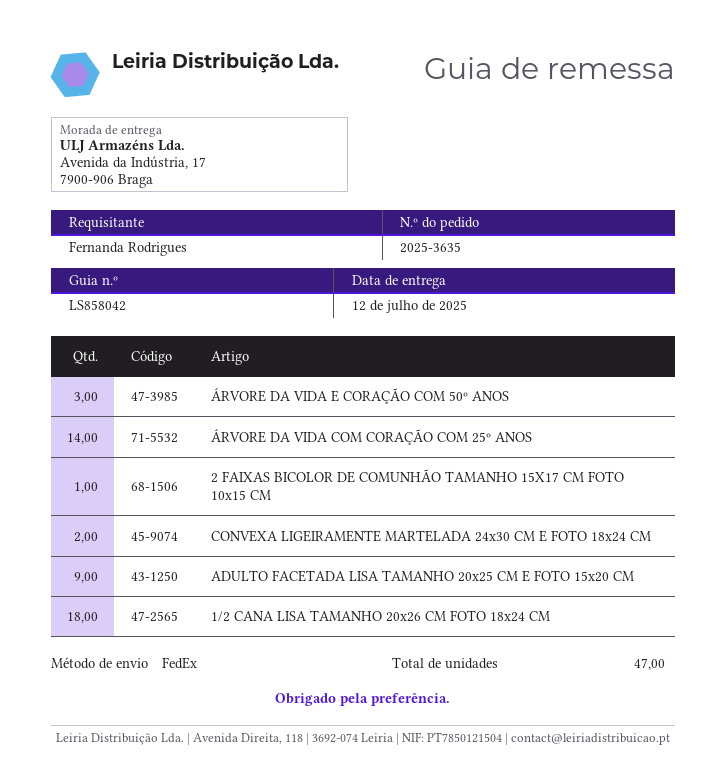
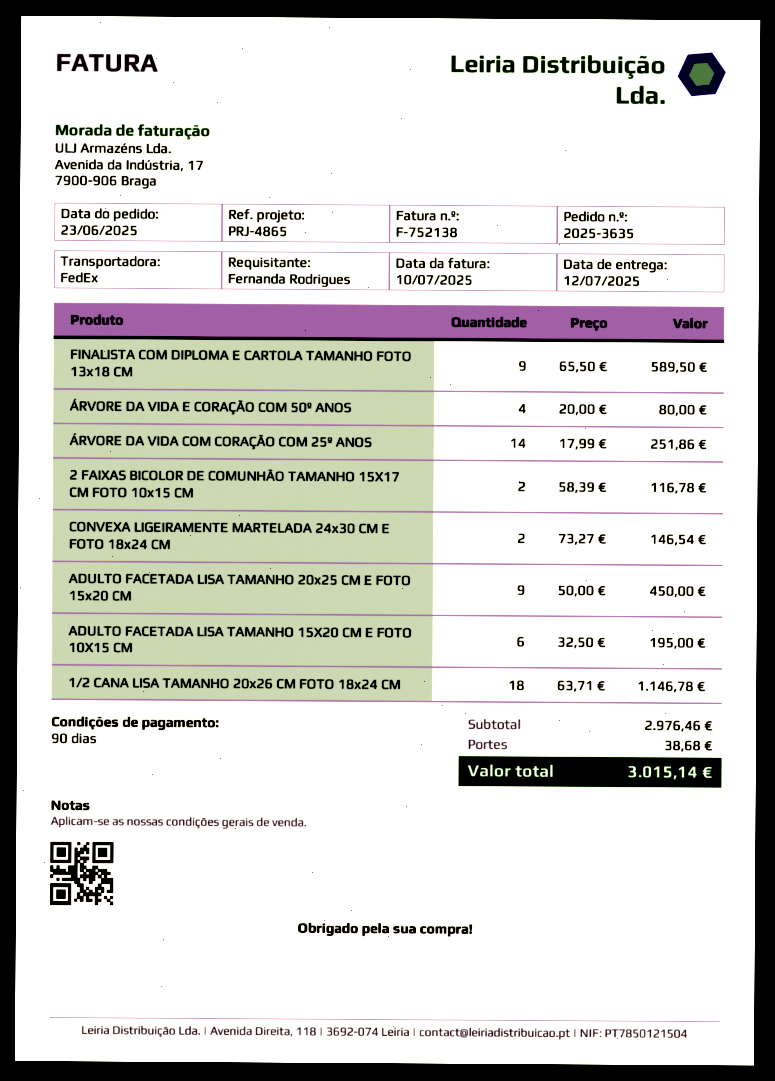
ÁRVORE DA VIDA E CORAÇÃO COM 50º ANOS: 3 -> 4
2 FAIXAS BICOLOR DE COMUNHÃO TAMANHO 15X17 CM FOTO 10x15 CM: 1 -> 2
FINALISTA COM DIPLOMA E CARTOLA TAMANHO FOTO 13x18 CM: none -> 9
ADULTO FACETADA LISA TAMANHO 15X20 CM E FOTO 10X15 CM: none -> 6

